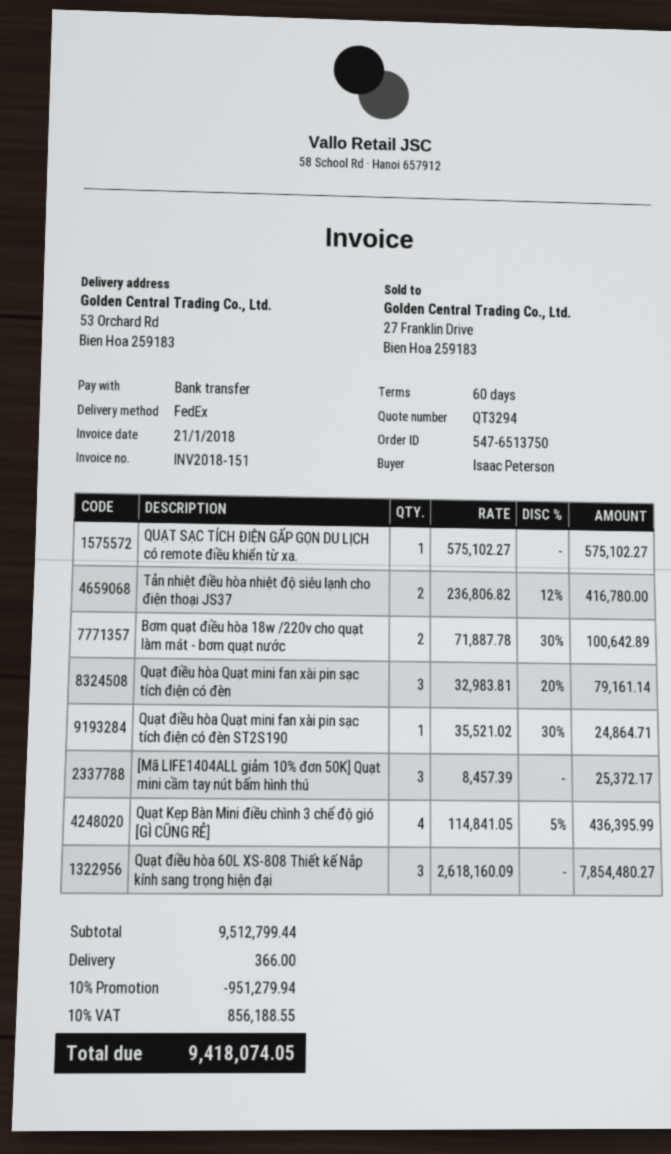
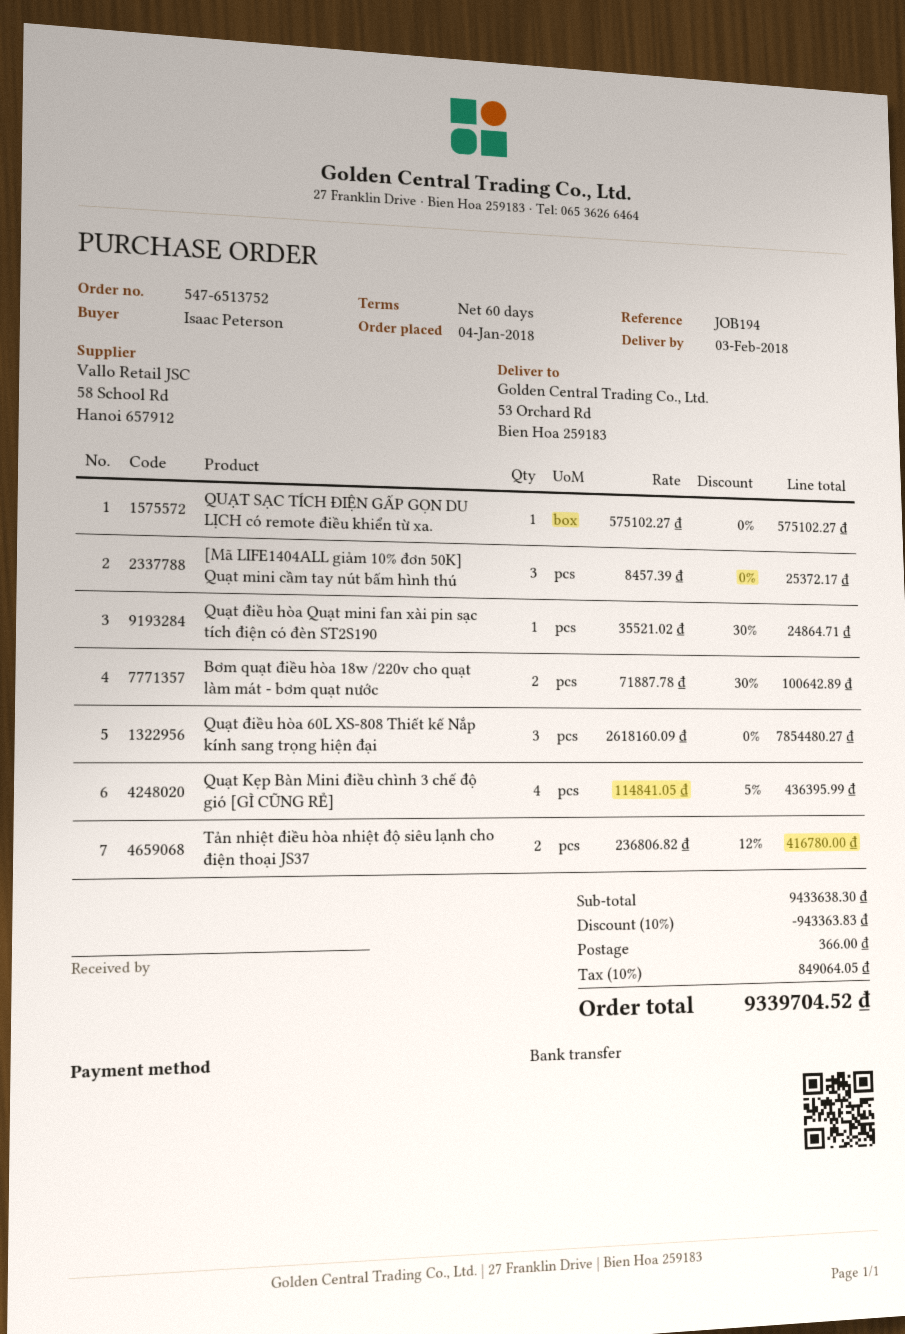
order number: 547-6513750 -> 547-6513752
Quạt điều hòa Quạt mini fan xài pin sạc tích điện có đèn: 3 x 32983.81 - 20% = 79161.14 -> none
subtotal: 9512799.44 -> 9433638.30
discount: 10% = 951279.94 -> 10% = 943363.83
tax: 10% = 856188.55 -> 10% = 849064.05
total: 9418074.05 -> 9339704.52

